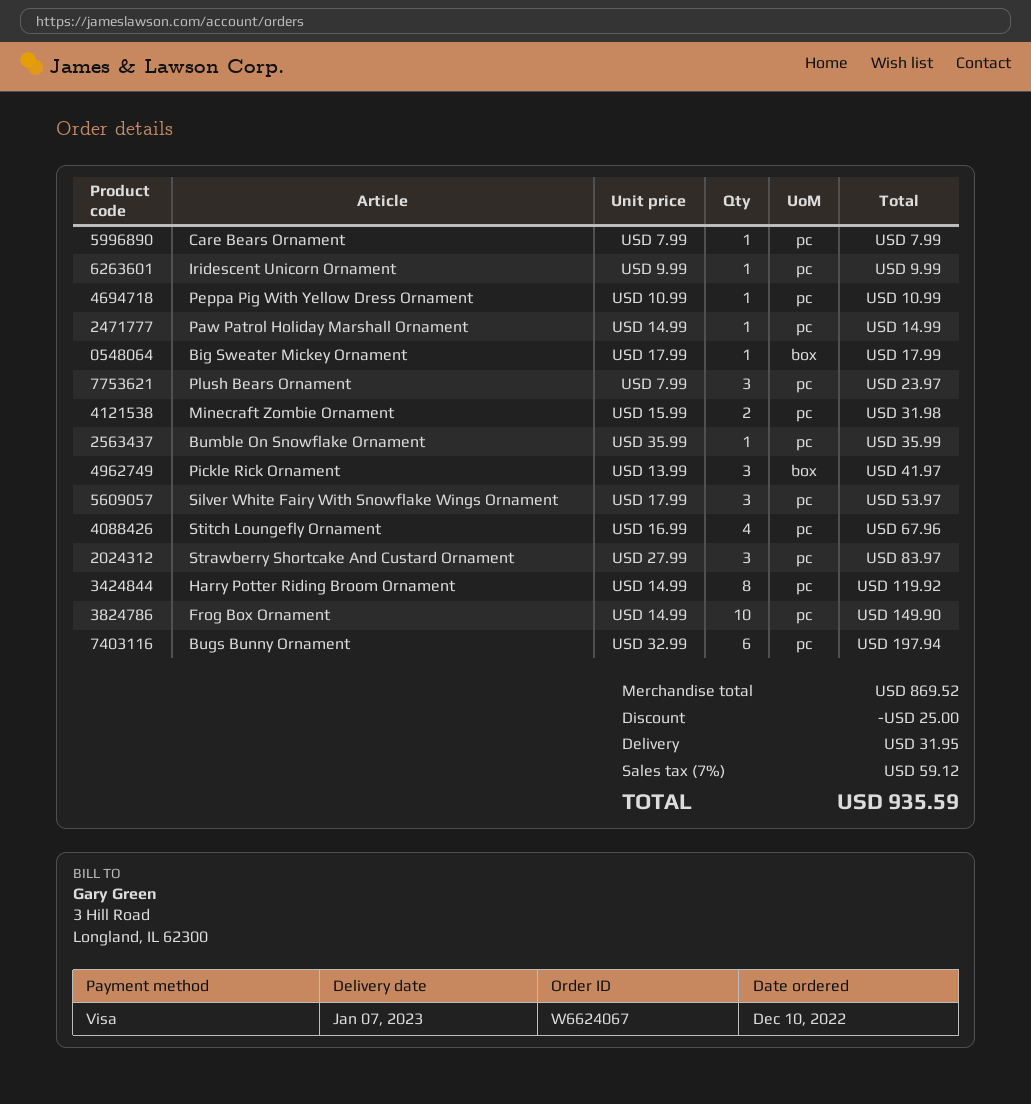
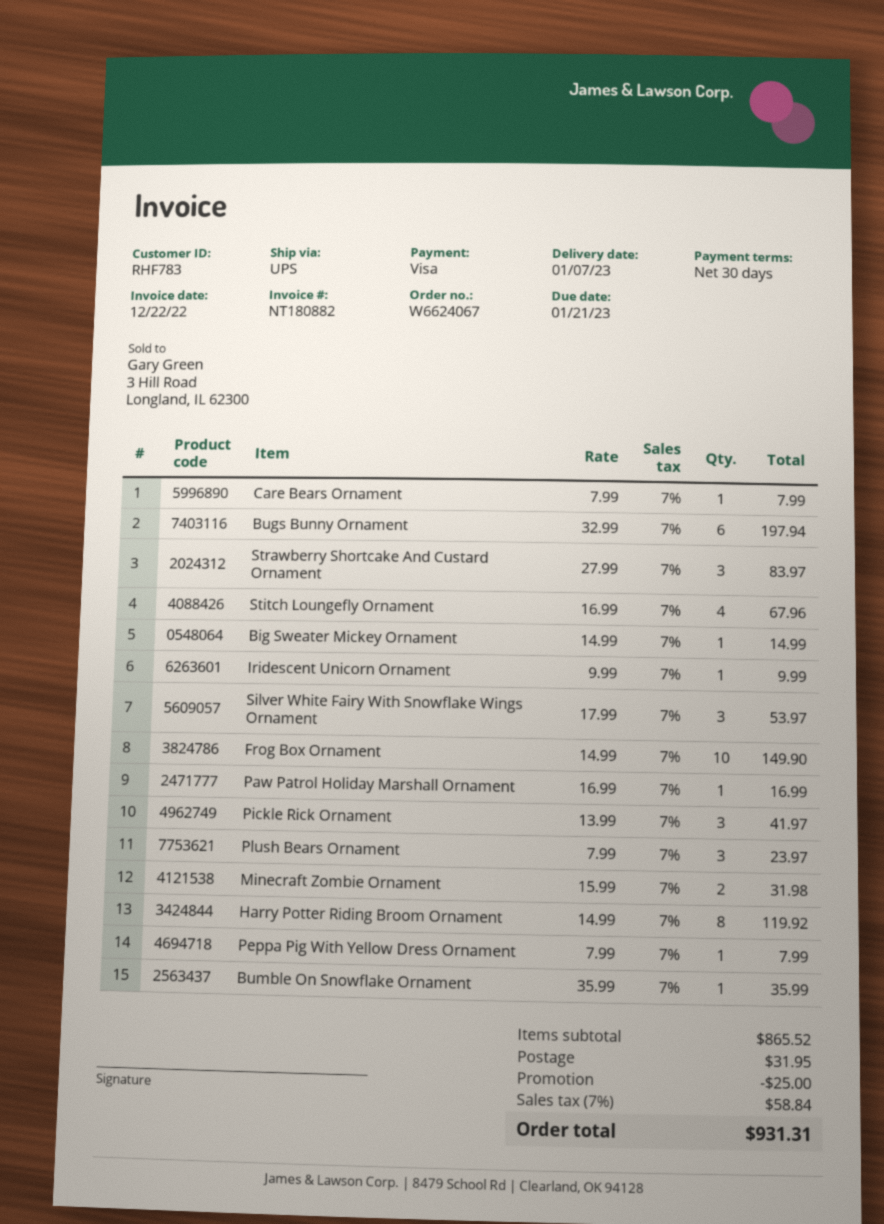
Peppa Pig With Yellow Dress Ornament: 1 x 10.99 = 10.99 -> 1 x 7.99 = 7.99
Paw Patrol Holiday Marshall Ornament: 1 x 14.99 = 14.99 -> 1 x 16.99 = 16.99
Big Sweater Mickey Ornament: 1 x 17.99 = 17.99 -> 1 x 14.99 = 14.99
subtotal: 869.52 -> 865.52
tax: 7% = 59.12 -> 7% = 58.84
total: 935.59 -> 931.31

